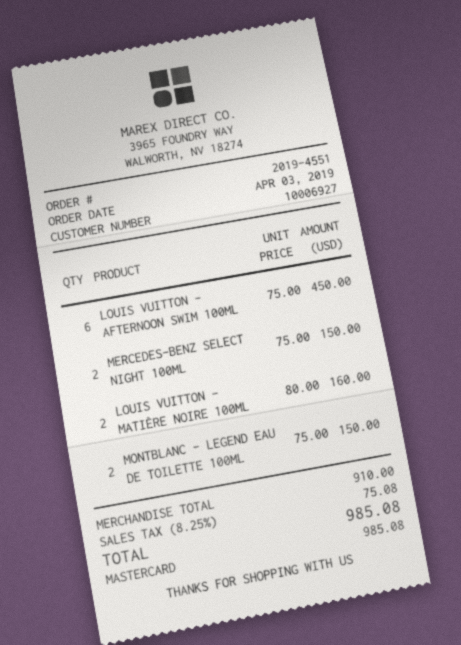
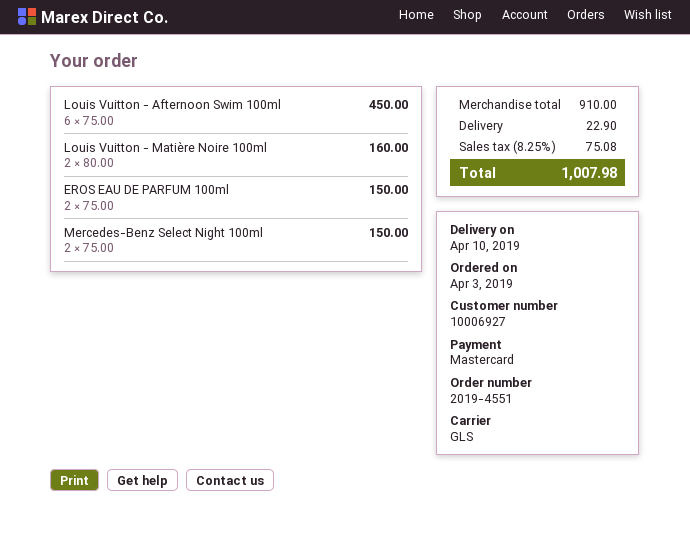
MONTBLANC - LEGEND EAU DE TOILETTE 100ML: 2 x 75.00 = 150.00 -> none
EROS EAU DE PARFUM 100ml: none -> 2 x 75.00 = 150.00
shipping: none -> 22.90
total: 985.08 -> 1007.98

